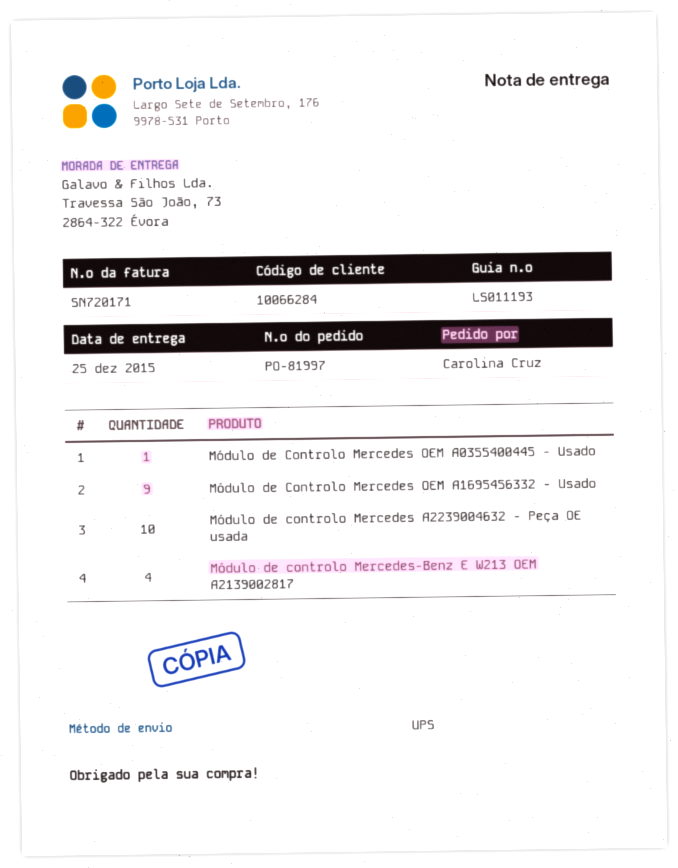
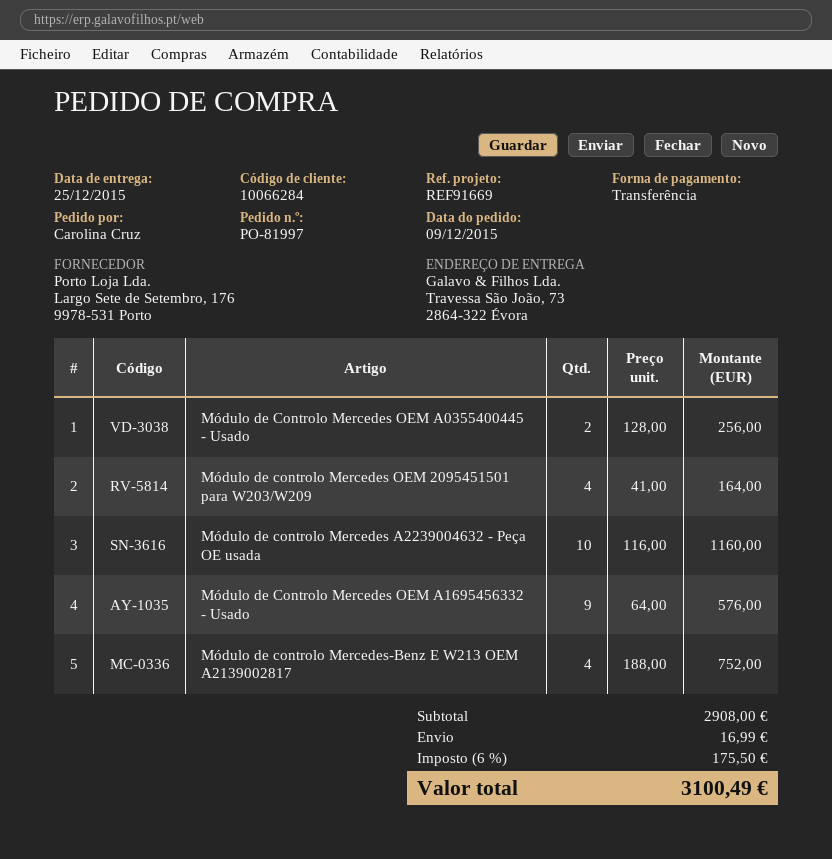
Módulo de Controlo Mercedes OEM A0355400445 - Usado: 1 -> 2
Módulo de controlo Mercedes OEM 2095451501 para W203/W209: none -> 4

